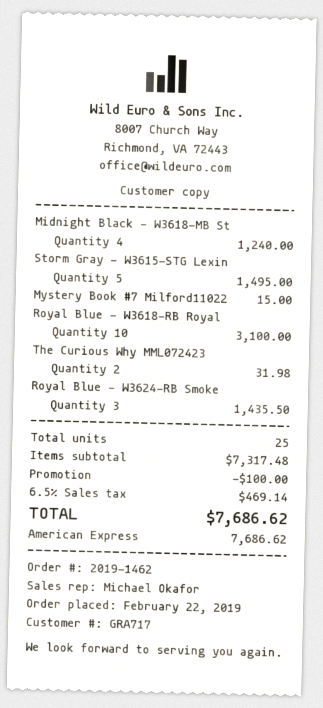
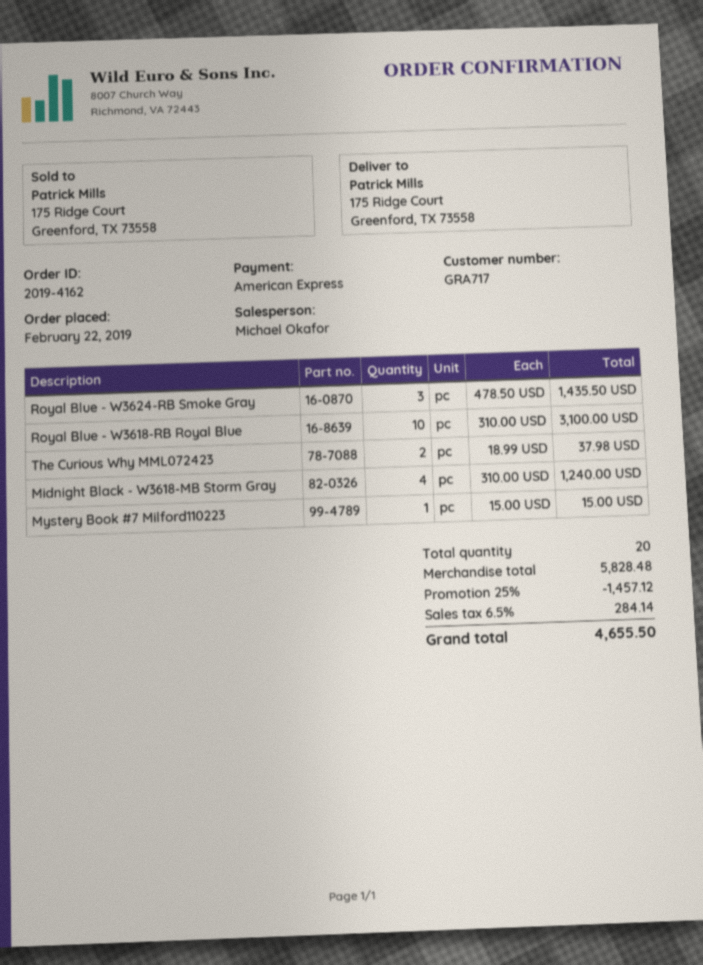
order number: 2019-1462 -> 2019-4162
Storm Gray - W3615-STG Lexin: 5 for 1495.00 -> none
The Curious Why MML072423: 2 for 31.98 -> 2 for 37.98
total quantity: 25 -> 20
subtotal: 7317.48 -> 5828.48
discount: 100.00 -> 1457.12
tax: 6.5% = 469.14 -> 6.5% = 284.14
total: 7686.62 -> 4655.50

